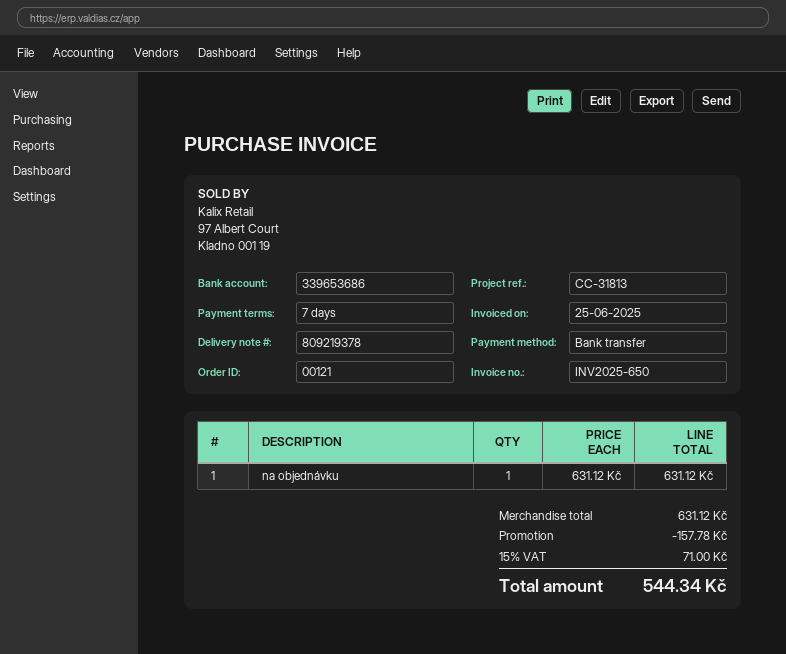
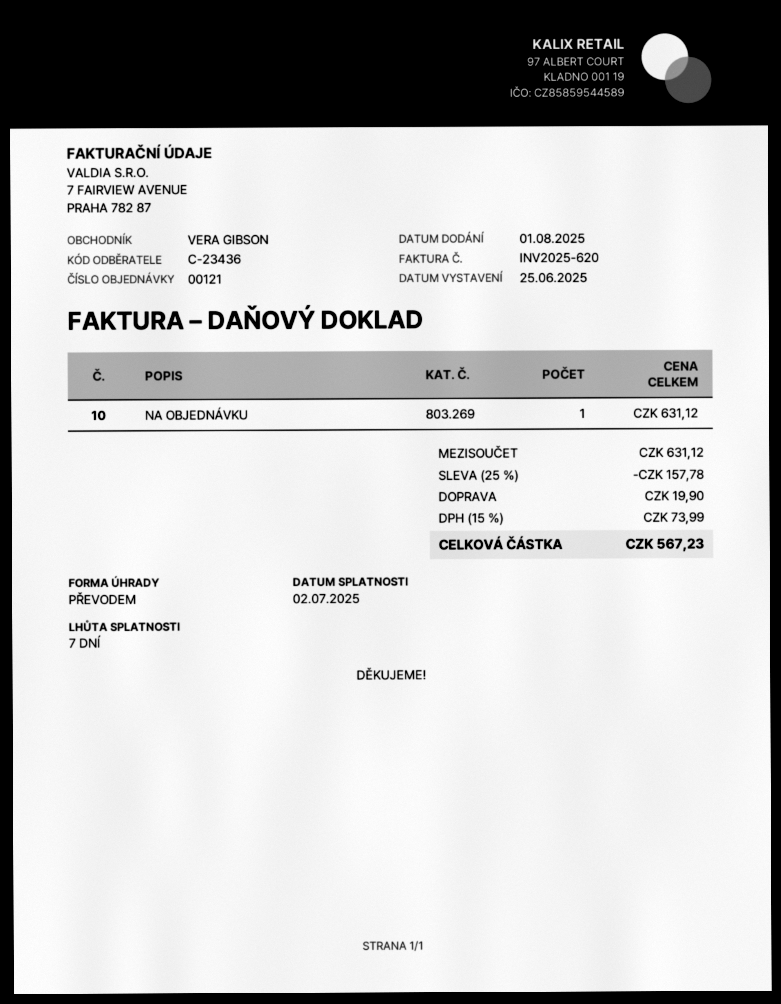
invoice number: INV2025-650 -> INV2025-620
shipping: none -> 19.90
tax: 15% = 71.00 -> 15% = 73.99
total: 544.34 -> 567.23

